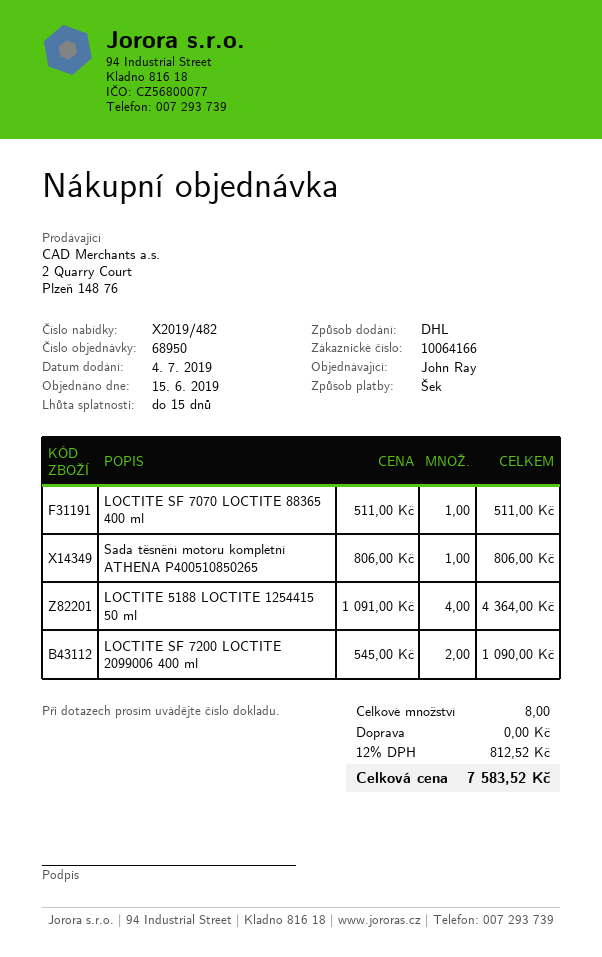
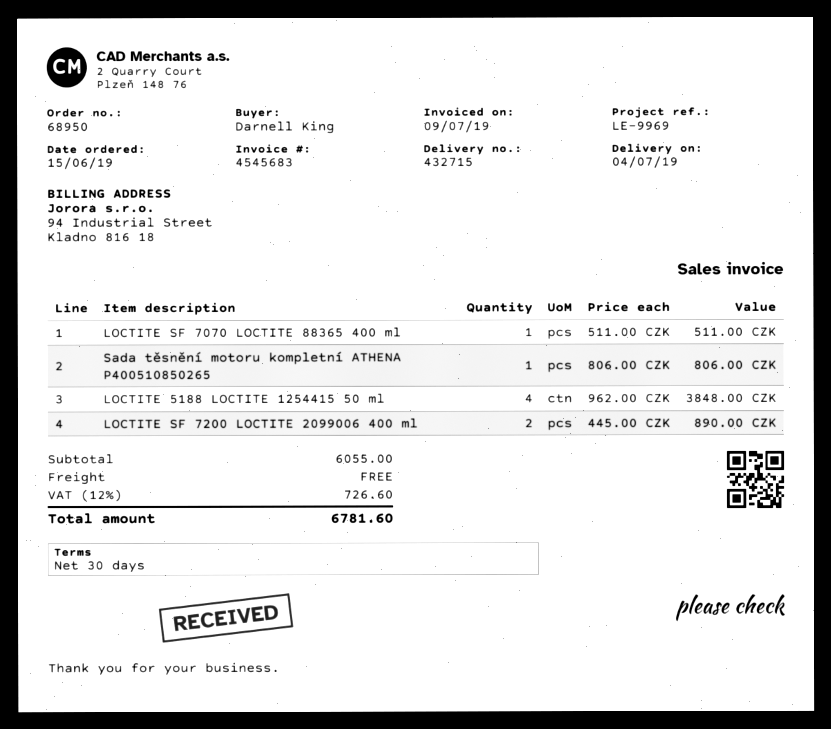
payment terms: 15 days -> 30 days
ordered by: John Ray -> Darnell King
LOCTITE 5188 LOCTITE 1254415 50 ml: 4 x 1091.00 = 4364.00 -> 4 x 962.00 = 3848.00
LOCTITE SF 7200 LOCTITE 2099006 400 ml: 2 x 545.00 = 1090.00 -> 2 x 445.00 = 890.00
tax: 12% = 812.52 -> 12% = 726.60
total: 7583.52 -> 6781.60

